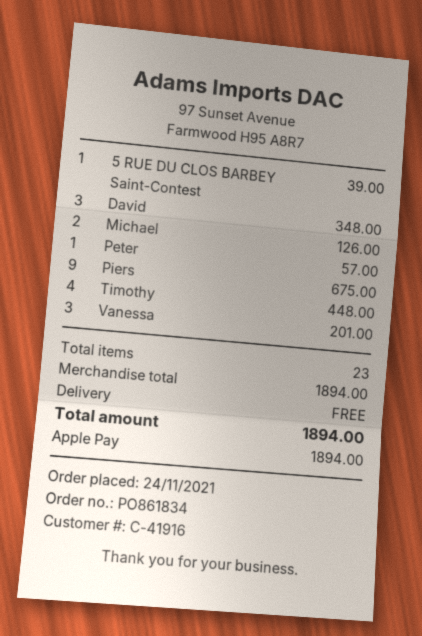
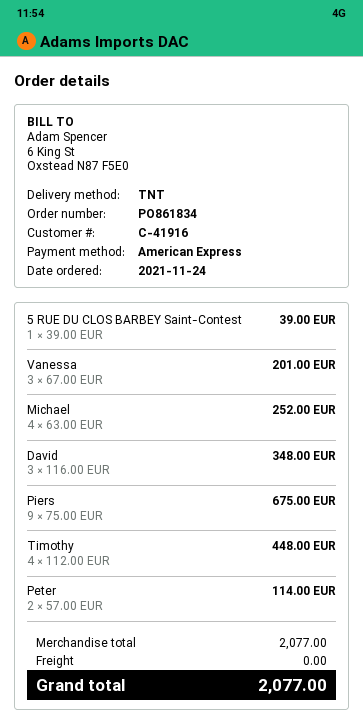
payment method: Apple Pay -> American Express
Michael: 2 for 126.00 -> 4 for 252.00
Peter: 1 for 57.00 -> 2 for 114.00
subtotal: 1894.00 -> 2077.00
total: 1894.00 -> 2077.00

